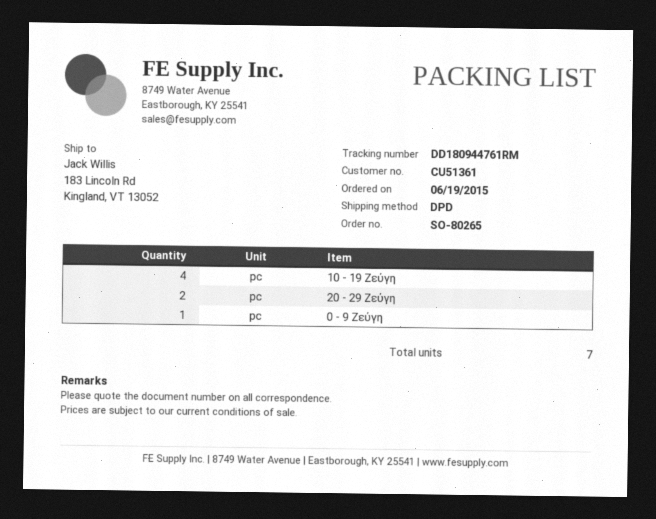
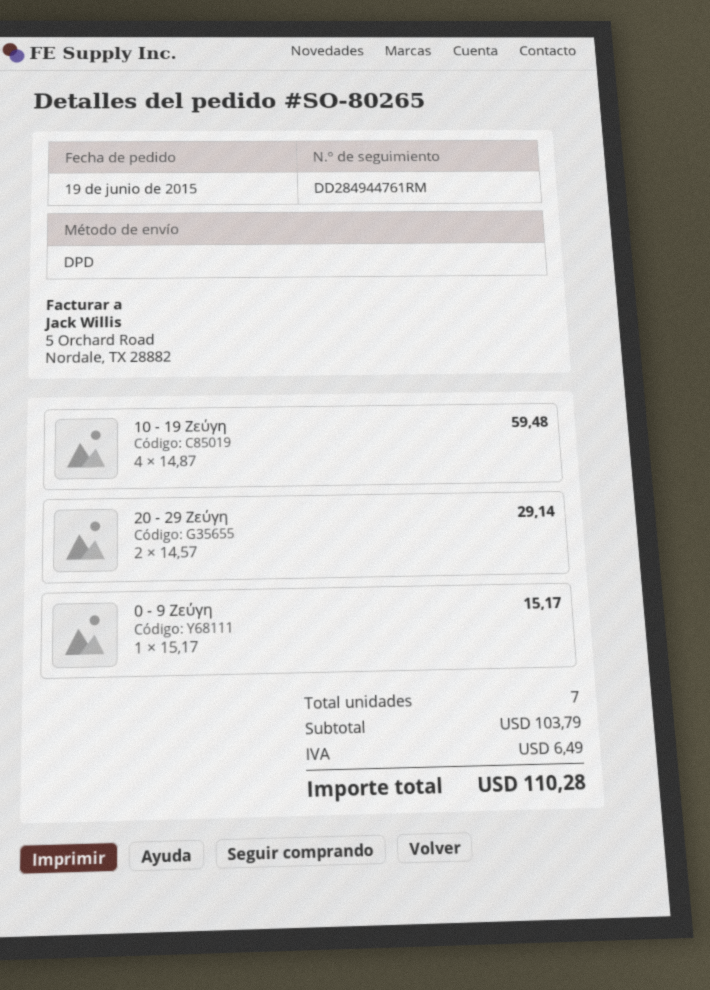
tracking number: DD180944761RM -> DD284944761RM

